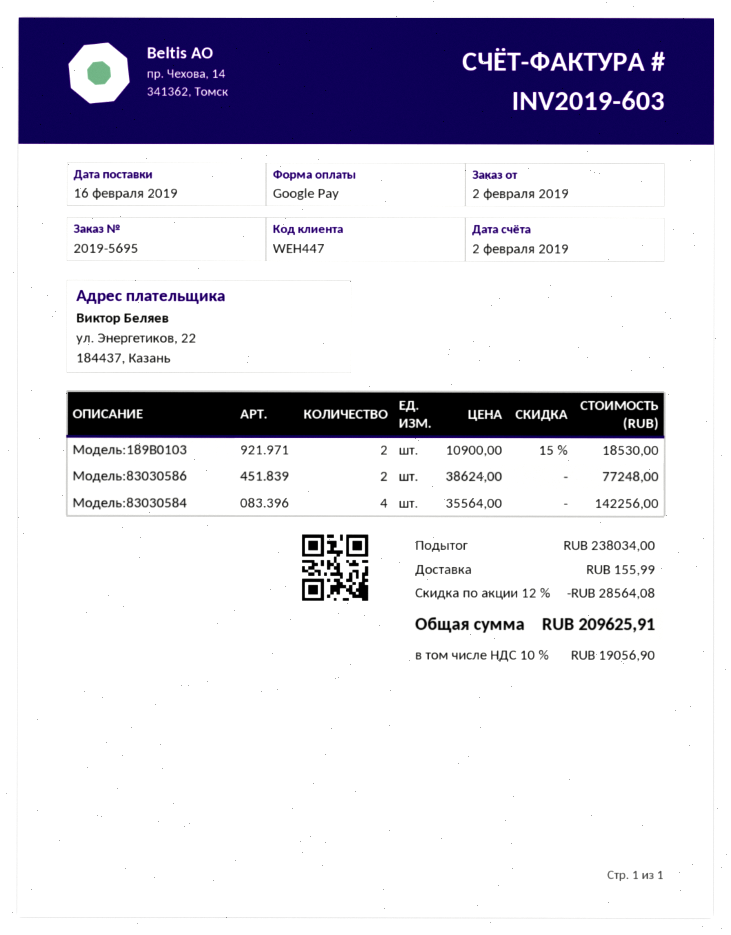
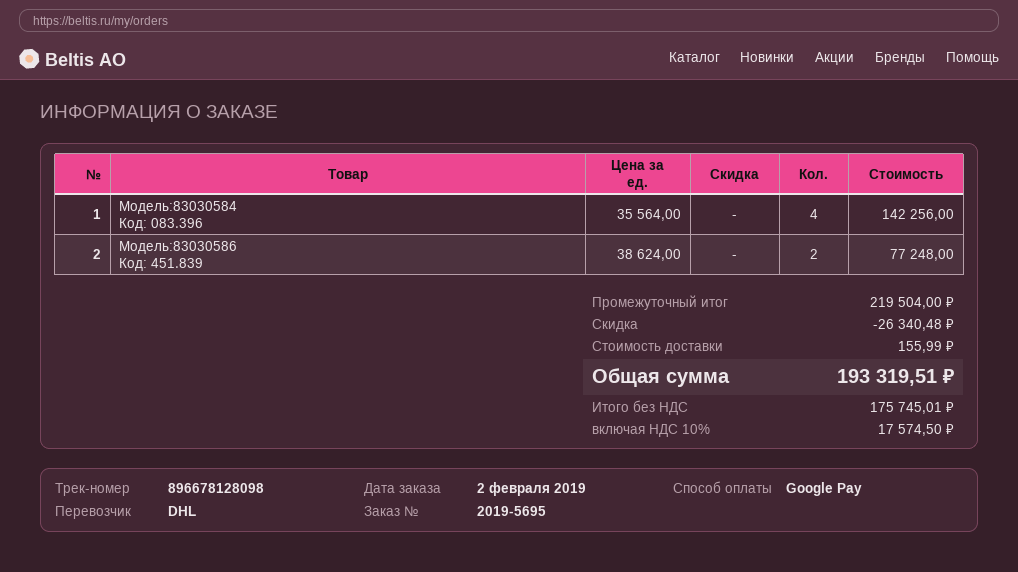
Модель:189B0103: 2 x 10900.00 - 15% = 18530.00 -> none
subtotal: 238034.00 -> 219504.00
discount: 28564.08 -> 26340.48
tax: 10% = 19056.90 -> 10% = 17574.50
total: 209625.91 -> 193319.51

